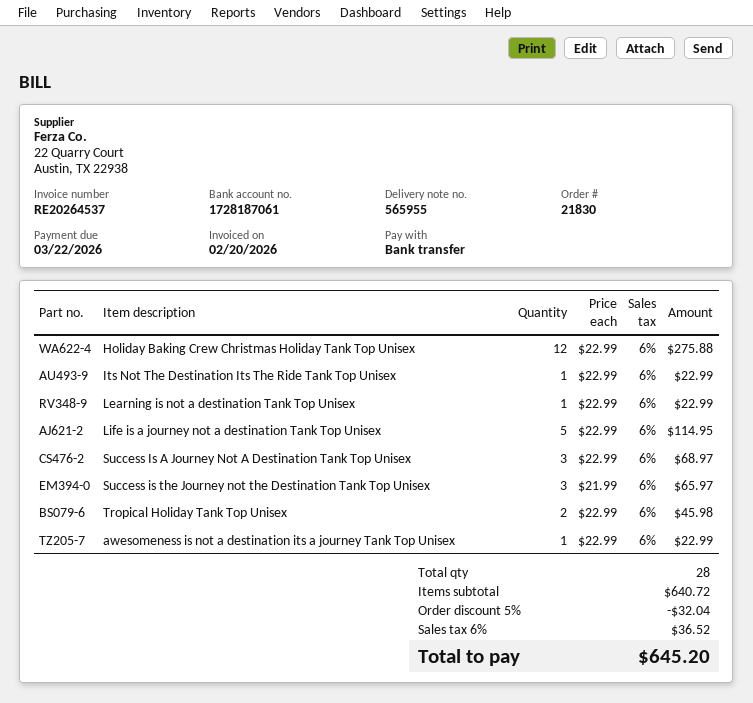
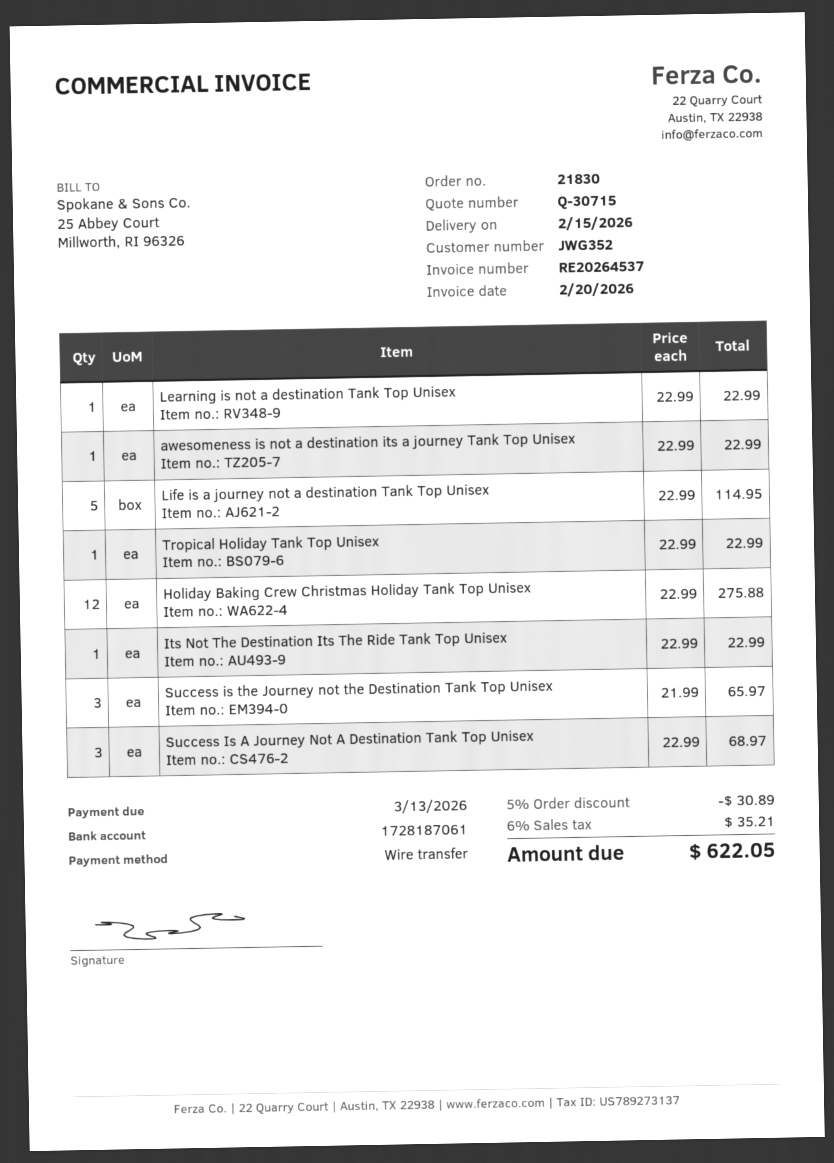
due date: 2026-03-22 -> 2026-03-13
Tropical Holiday Tank Top Unisex: 2 x 22.99 = 45.98 -> 1 x 22.99 = 22.99
discount: 5% = 32.04 -> 5% = 30.89
tax: 6% = 36.52 -> 6% = 35.21
total: 645.20 -> 622.05

